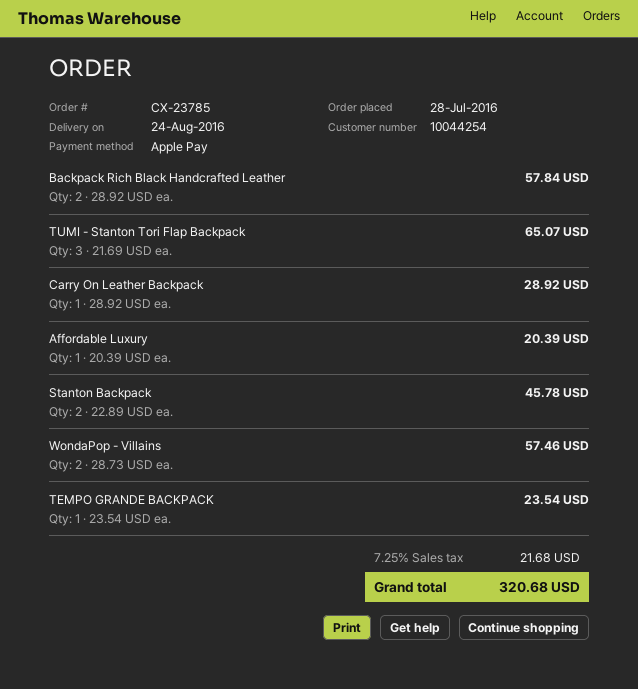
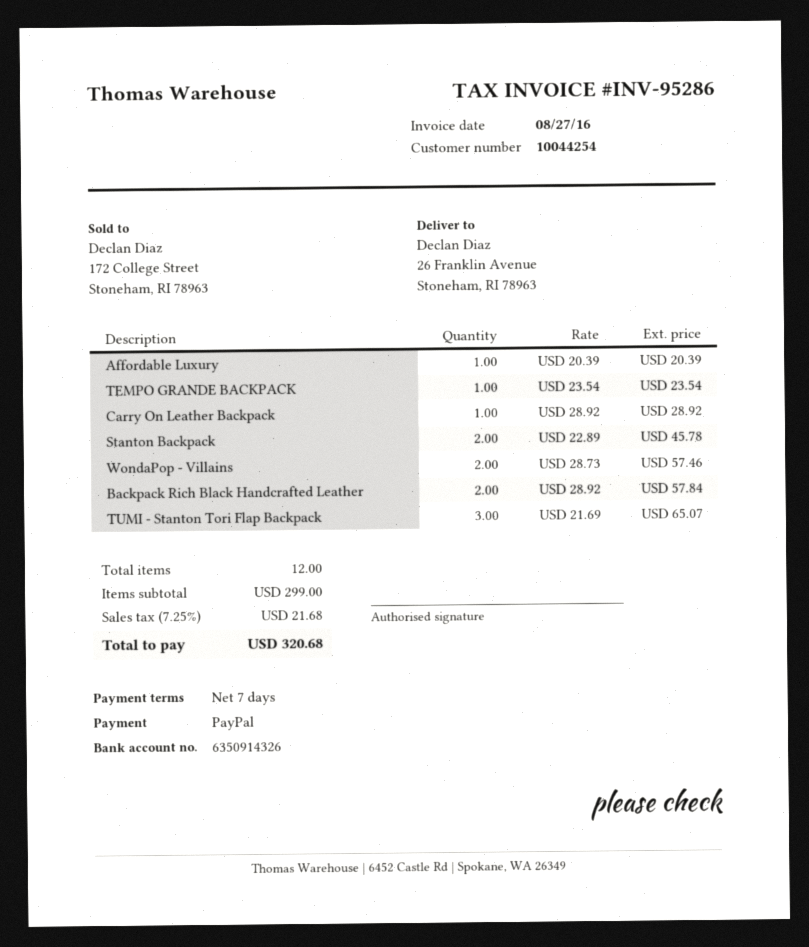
payment method: Apple Pay -> PayPal

